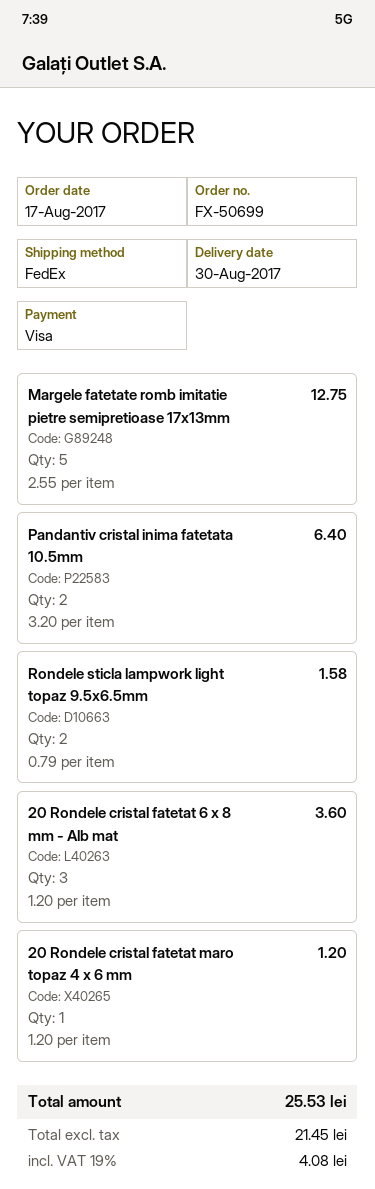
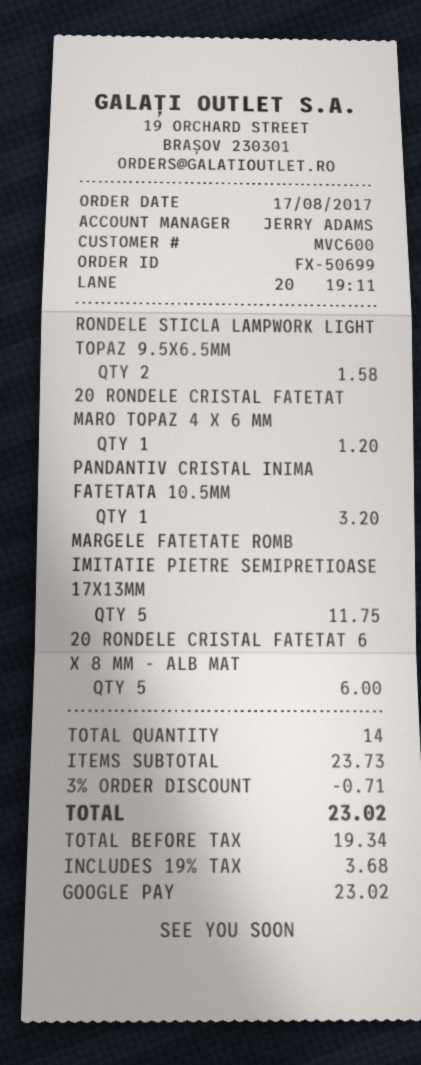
payment method: Visa -> Google Pay
Margele fatetate romb imitatie pietre semipretioase 17x13mm: 5 for 12.75 -> 5 for 11.75
Pandantiv cristal inima fatetata 10.5mm: 2 for 6.40 -> 1 for 3.20
20 Rondele cristal fatetat 6 x 8 mm - Alb mat: 3 for 3.60 -> 5 for 6.00
discount: none -> 3% = 0.71
net: 21.45 -> 19.34
tax: 19% = 4.08 -> 19% = 3.68
total: 25.53 -> 23.02

